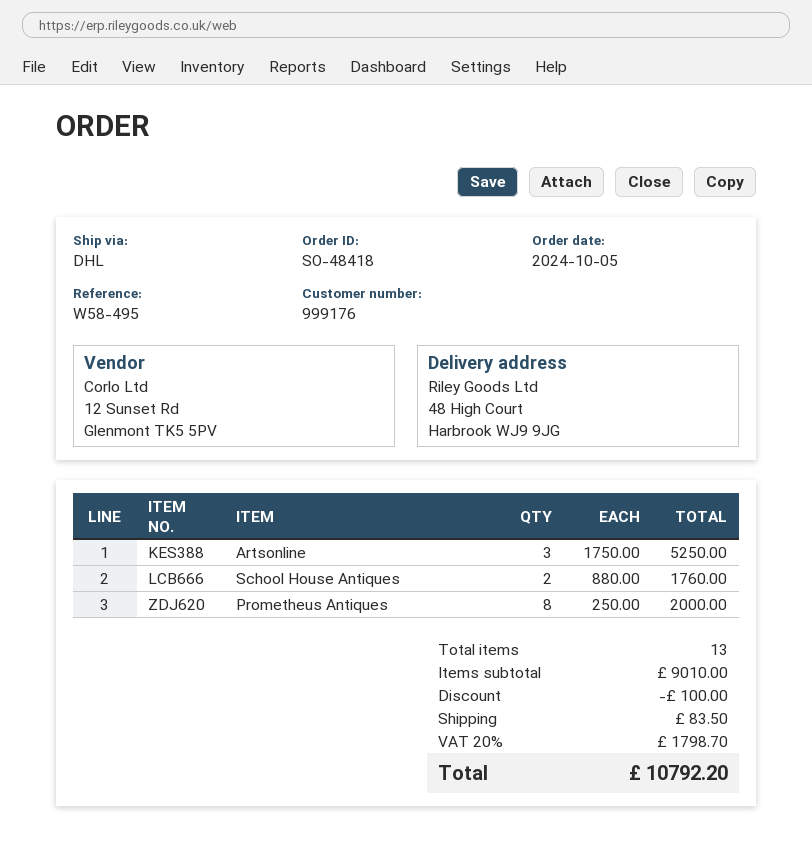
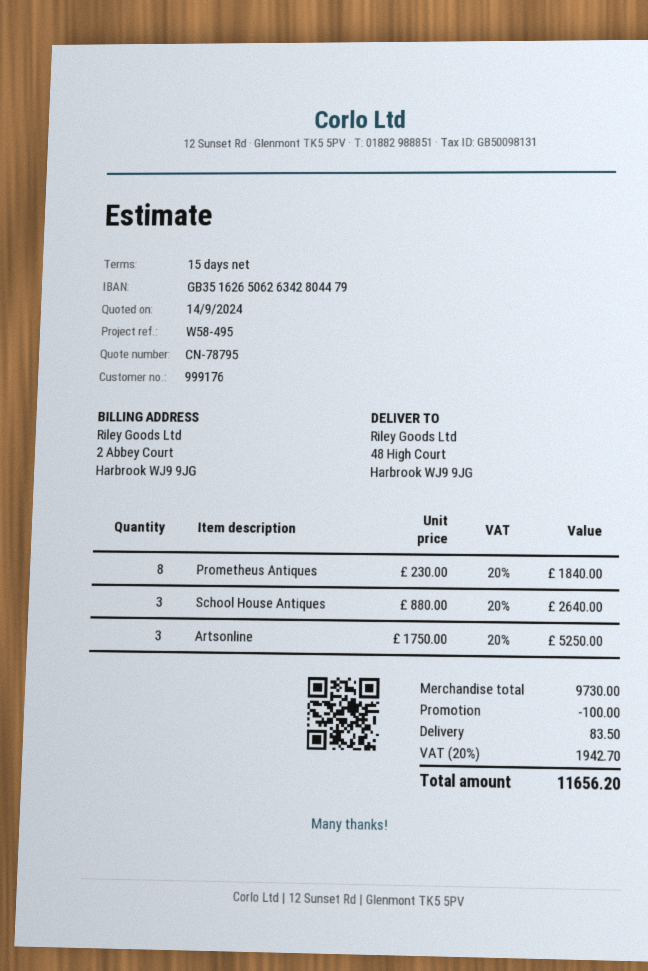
School House Antiques: 2 x 880.00 = 1760.00 -> 3 x 880.00 = 2640.00
Prometheus Antiques: 8 x 250.00 = 2000.00 -> 8 x 230.00 = 1840.00
subtotal: 9010.00 -> 9730.00
tax: 20% = 1798.70 -> 20% = 1942.70
total: 10792.20 -> 11656.20

